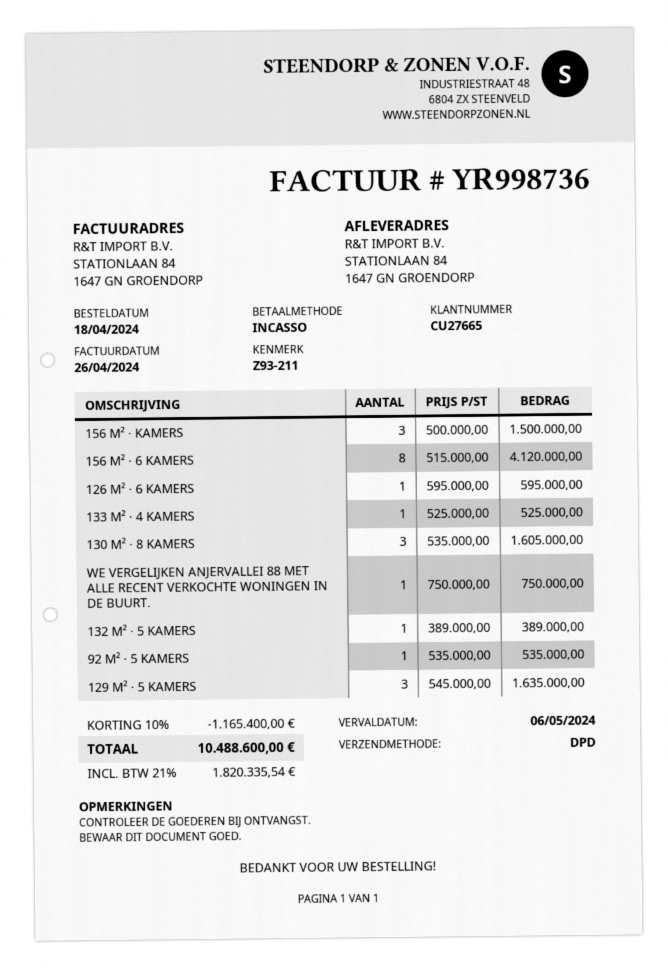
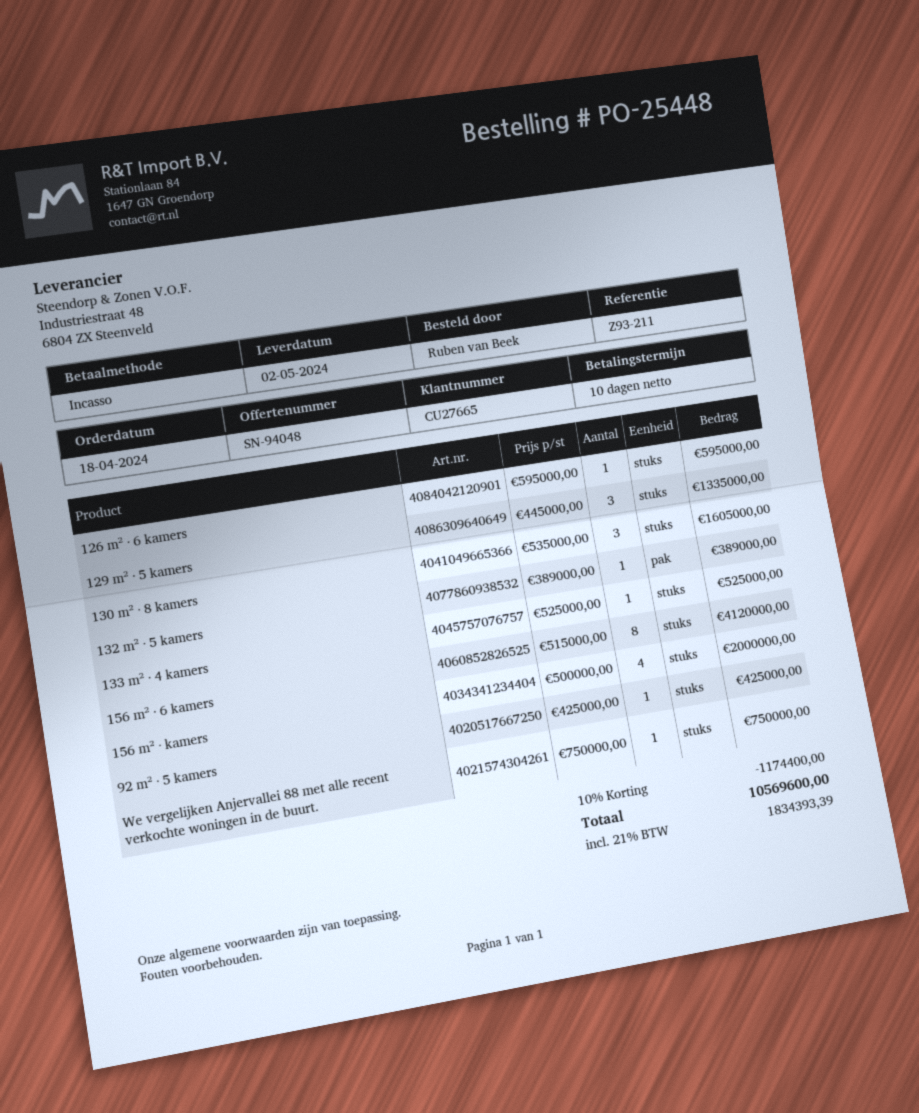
156 M² · KAMERS: 3 x 500000.00 = 1500000.00 -> 4 x 500000.00 = 2000000.00
92 M² · 5 KAMERS: 1 x 535000.00 = 535000.00 -> 1 x 425000.00 = 425000.00
129 M² · 5 KAMERS: 3 x 545000.00 = 1635000.00 -> 3 x 445000.00 = 1335000.00
discount: 10% = 1165400.00 -> 10% = 1174400.00
tax: 21% = 1820335.54 -> 21% = 1834393.39
total: 10488600.00 -> 10569600.00

